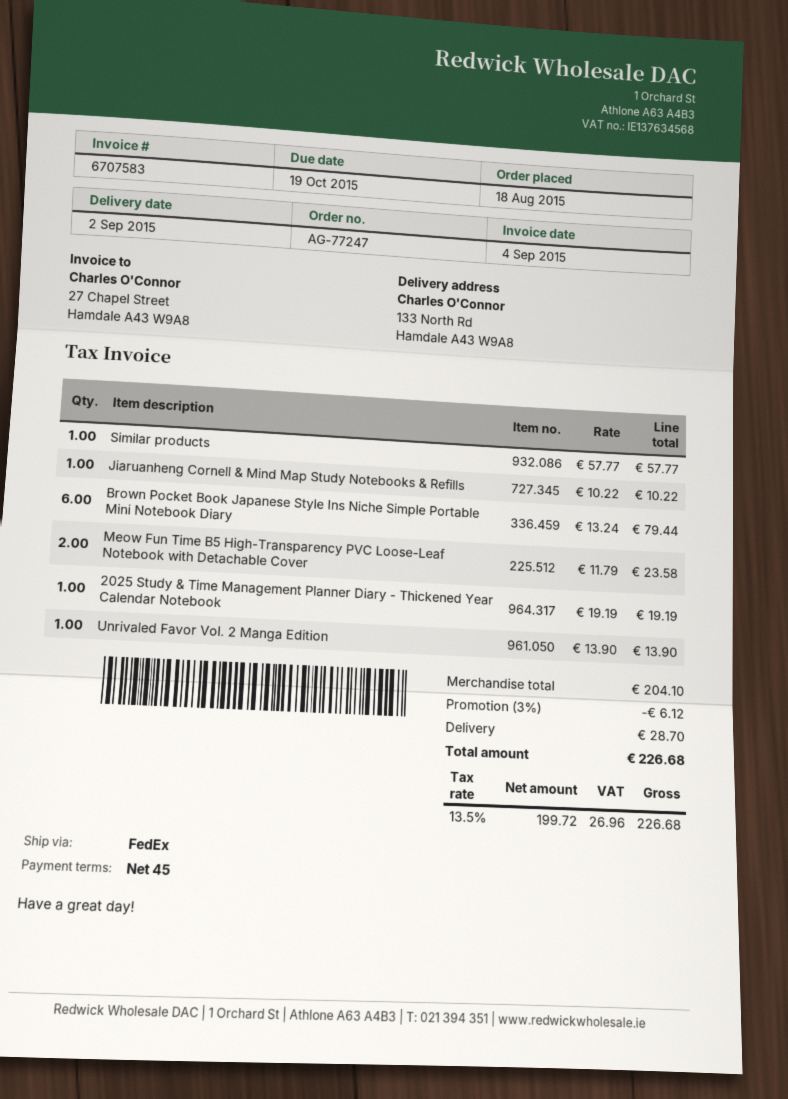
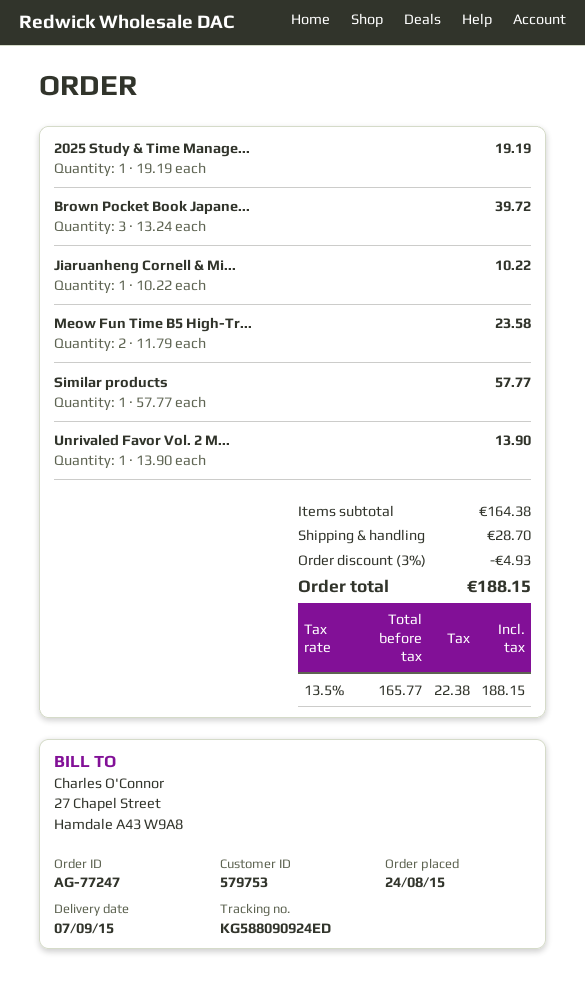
order date: 2015-08-18 -> 2015-08-24
delivery date: 2015-09-02 -> 2015-09-07
Brown Pocket Book Japanese Style Ins Niche Simple Portable Mini Notebook Diary: 6 x 13.24 = 79.44 -> 3 x 13.24 = 39.72
subtotal: 204.10 -> 164.38
discount: 3% = 6.12 -> 3% = 4.93
net: 199.72 -> 165.77
tax: 13.5% = 26.96 -> 13.5% = 22.38
total: 226.68 -> 188.15

